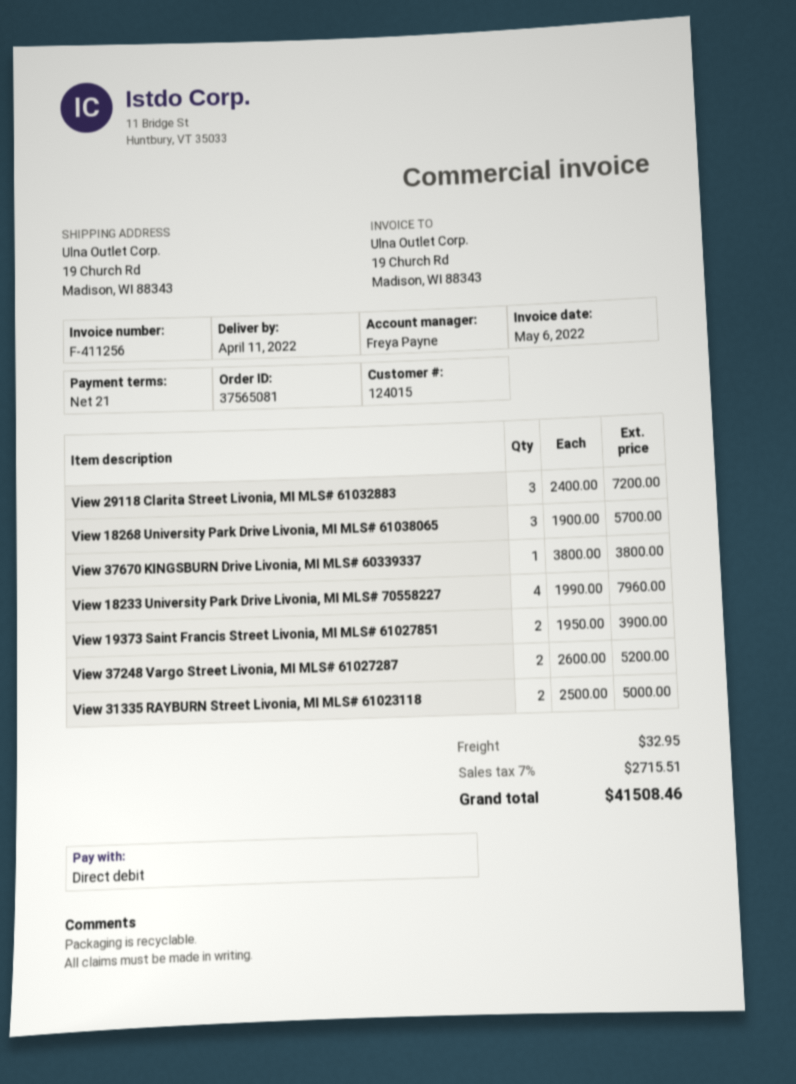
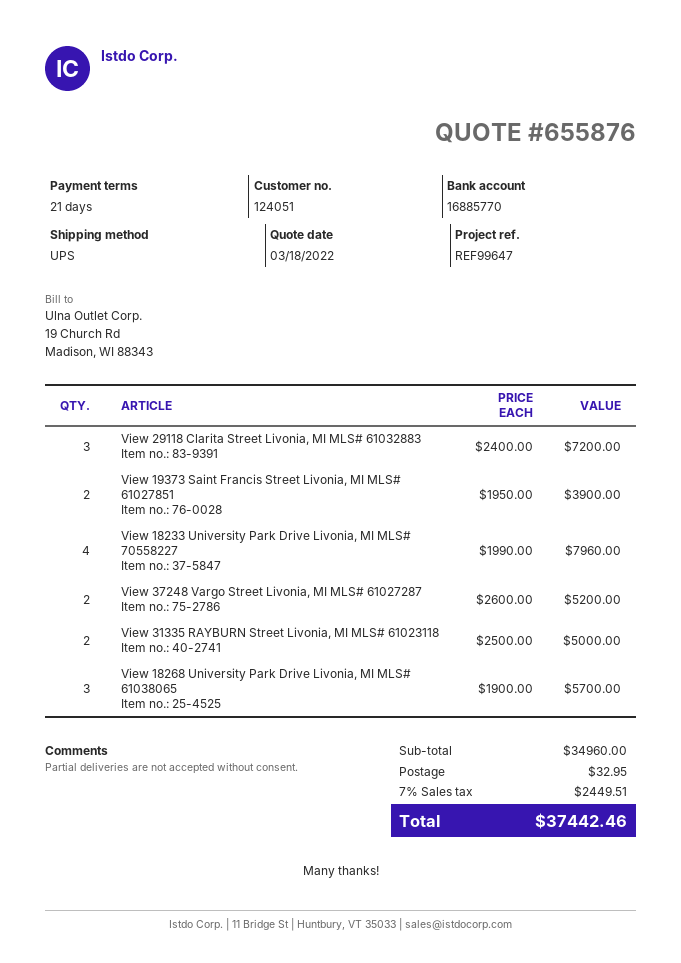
customer number: 124015 -> 124051
View 37670 KINGSBURN Drive Livonia, MI MLS# 60339337: 1 x 3800.00 = 3800.00 -> none
tax: 7% = 2715.51 -> 7% = 2449.51
total: 41508.46 -> 37442.46

